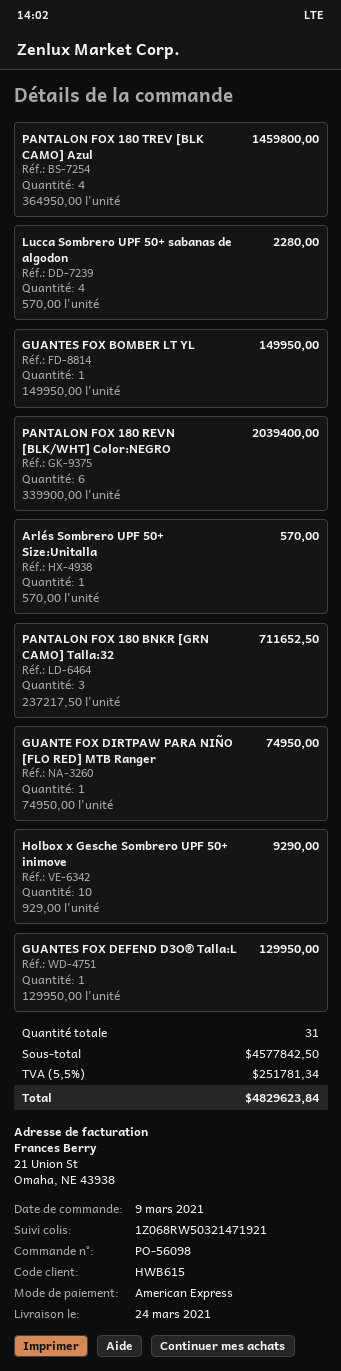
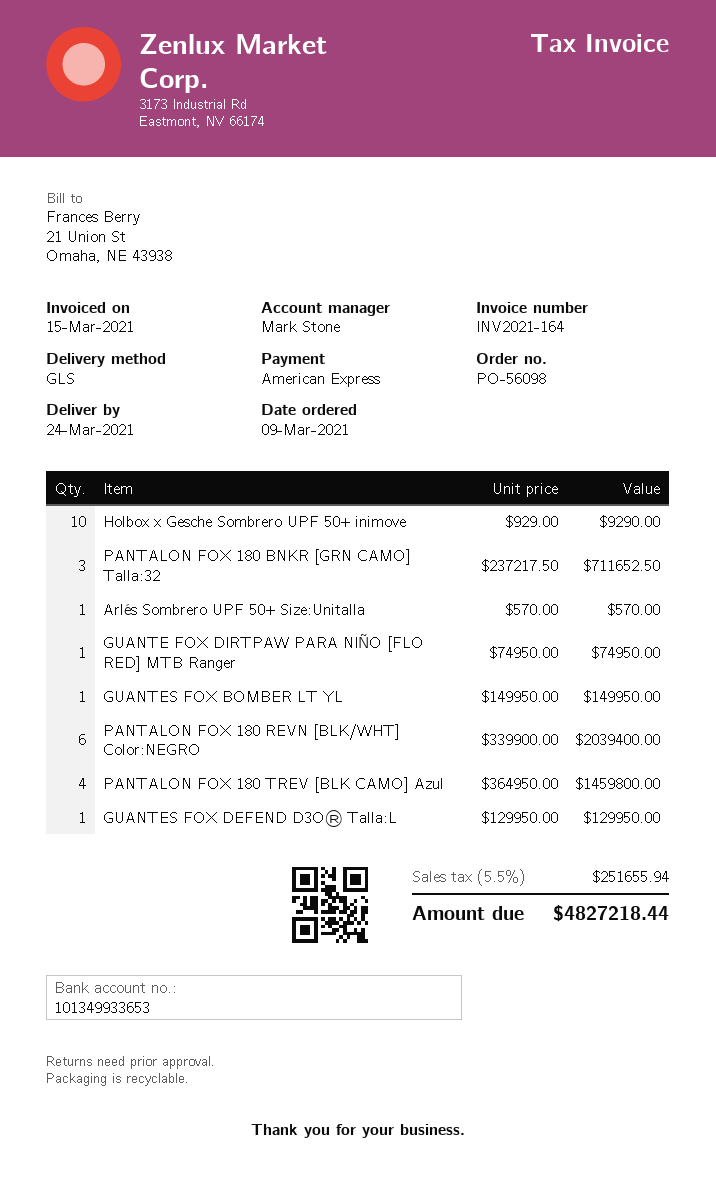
Lucca Sombrero UPF 50+ sabanas de algodon: 4 x 570.00 = 2280.00 -> none
tax: 5.5% = 251781.34 -> 5.5% = 251655.94
total: 4829623.84 -> 4827218.44

